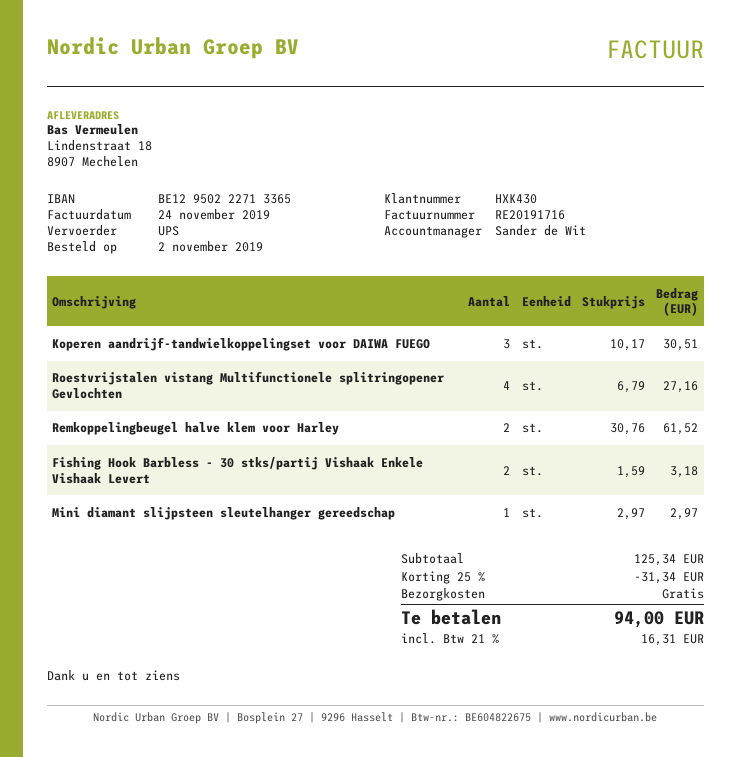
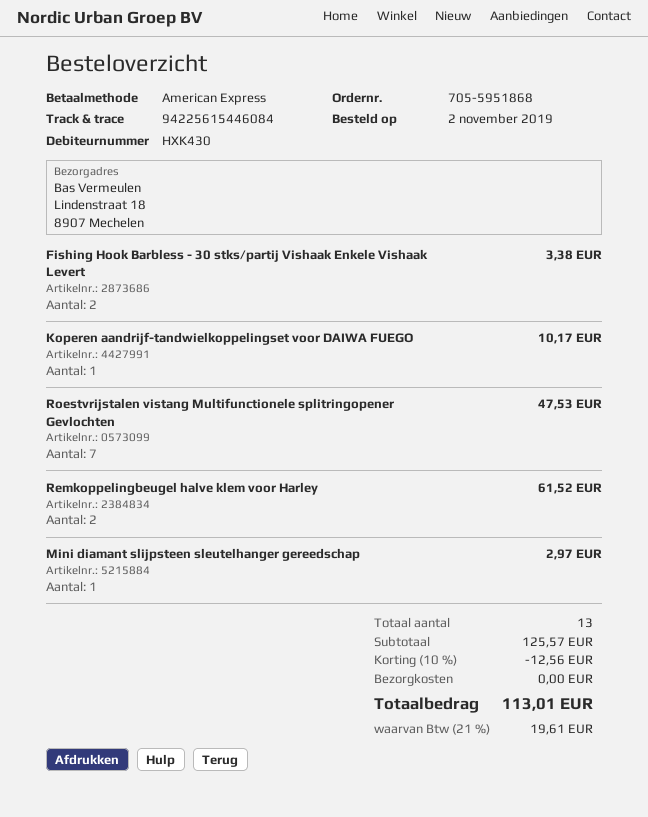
Koperen aandrijf-tandwielkoppelingset voor DAIWA FUEGO: 3 for 30.51 -> 1 for 10.17
Roestvrijstalen vistang Multifunctionele splitringopener Gevlochten: 4 for 27.16 -> 7 for 47.53
Fishing Hook Barbless - 30 stks/partij Vishaak Enkele Vishaak Levert: 2 for 3.18 -> 2 for 3.38
subtotal: 125.34 -> 125.57
discount: 25% = 31.34 -> 10% = 12.56
tax: 21% = 16.31 -> 21% = 19.61
total: 94.00 -> 113.01

